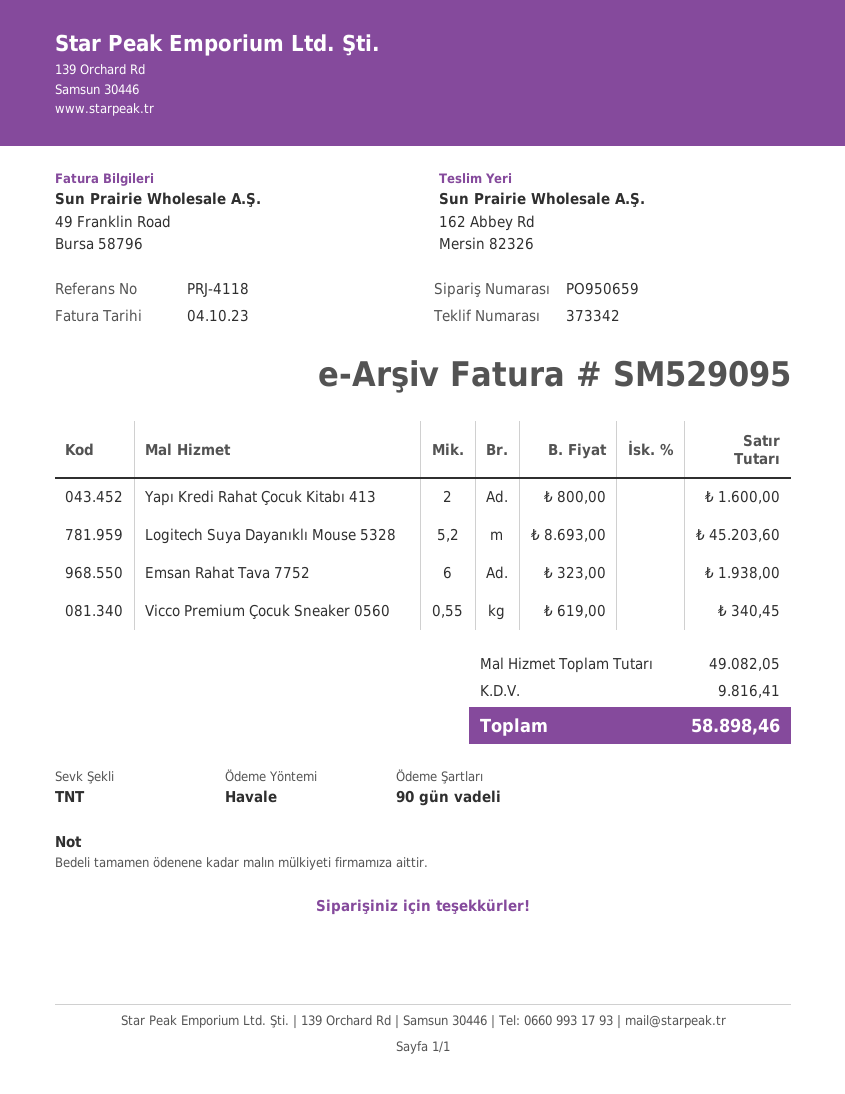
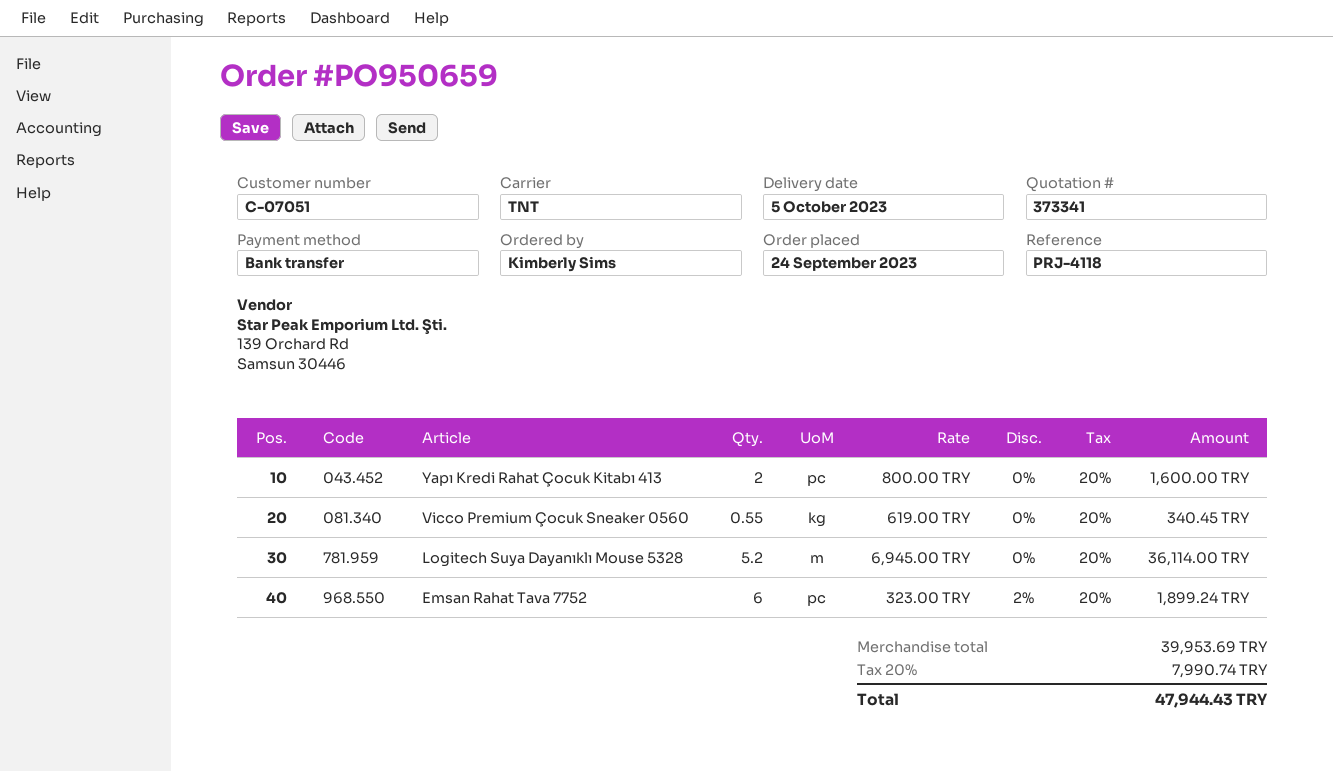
quote number: 373342 -> 373341
Logitech Suya Dayanıklı Mouse 5328: 5.2 x 8693.00 = 45203.60 -> 5.2 x 6945.00 = 36114.00
Emsan Rahat Tava 7752: 6 x 323.00 = 1938.00 -> 6 x 323.00 - 2% = 1899.24
subtotal: 49082.05 -> 39953.69
tax: 9816.41 -> 7990.74
total: 58898.46 -> 47944.43

